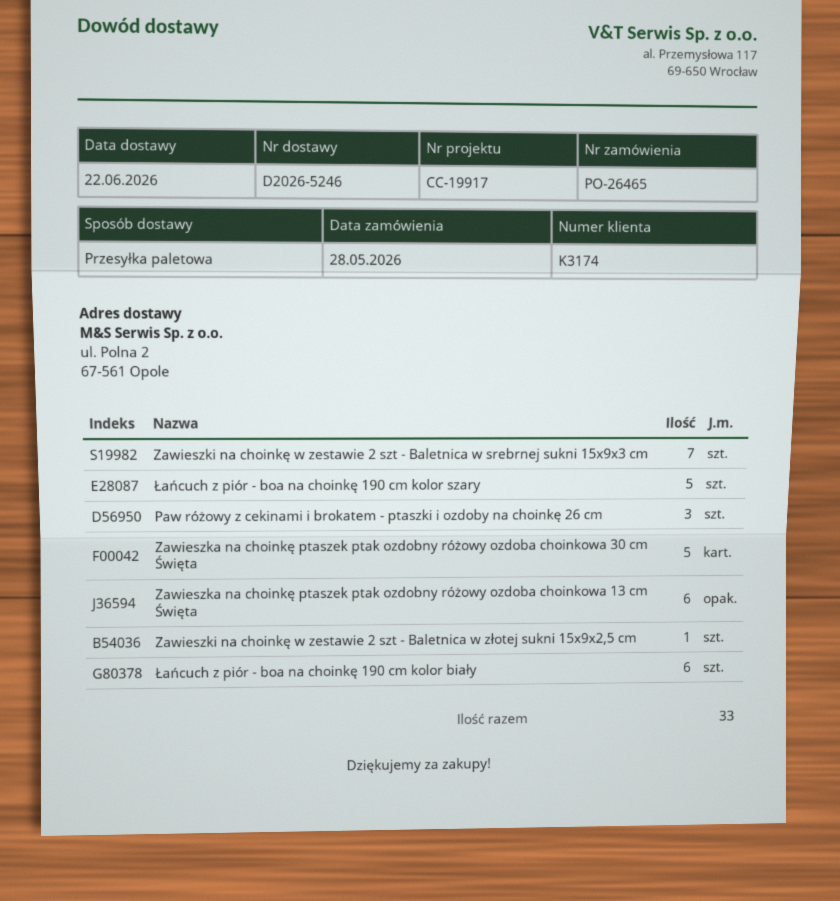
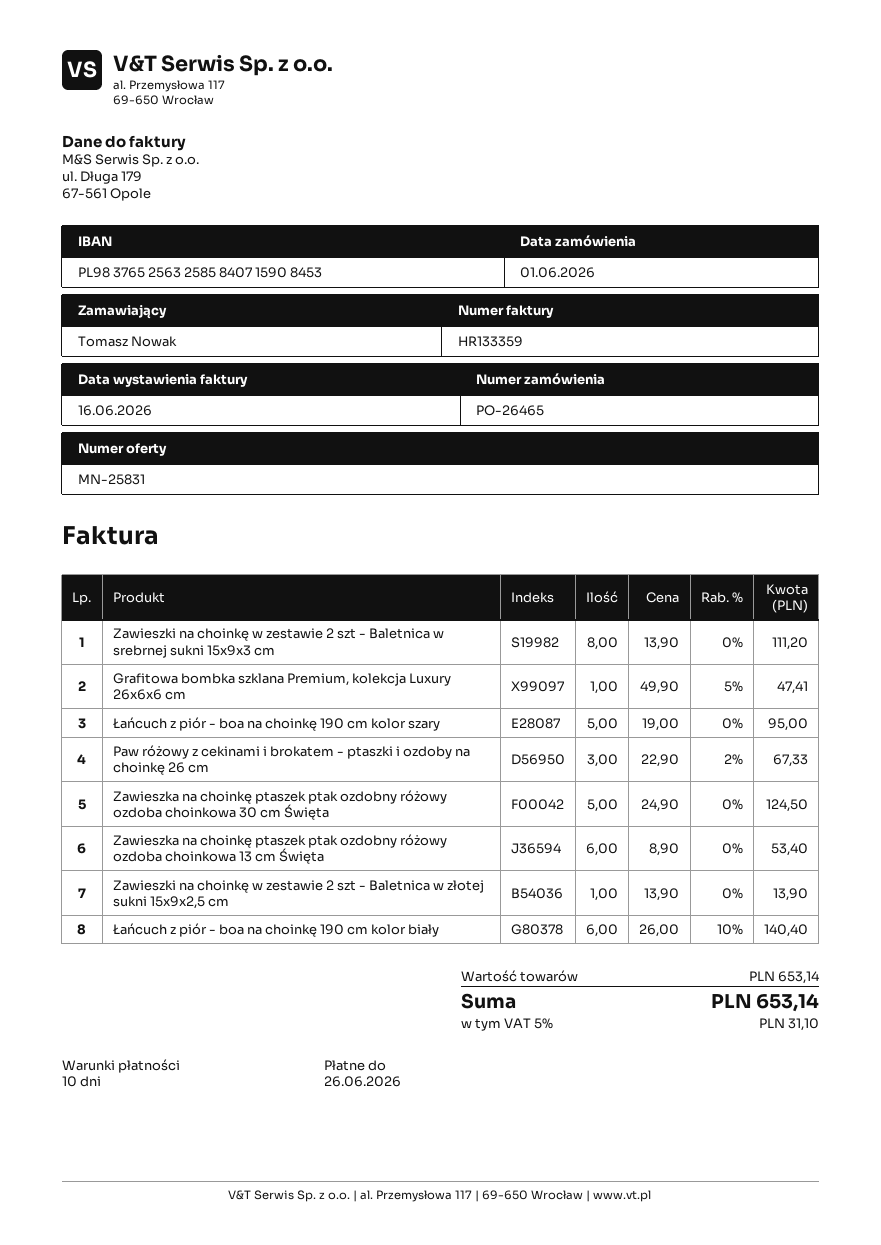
order date: 2026-05-28 -> 2026-06-01
Zawieszki na choinkę w zestawie 2 szt - Baletnica w srebrnej sukni 15x9x3 cm: 7 -> 8
Grafitowa bombka szklana Premium, kolekcja Luxury 26x6x6 cm: none -> 1

